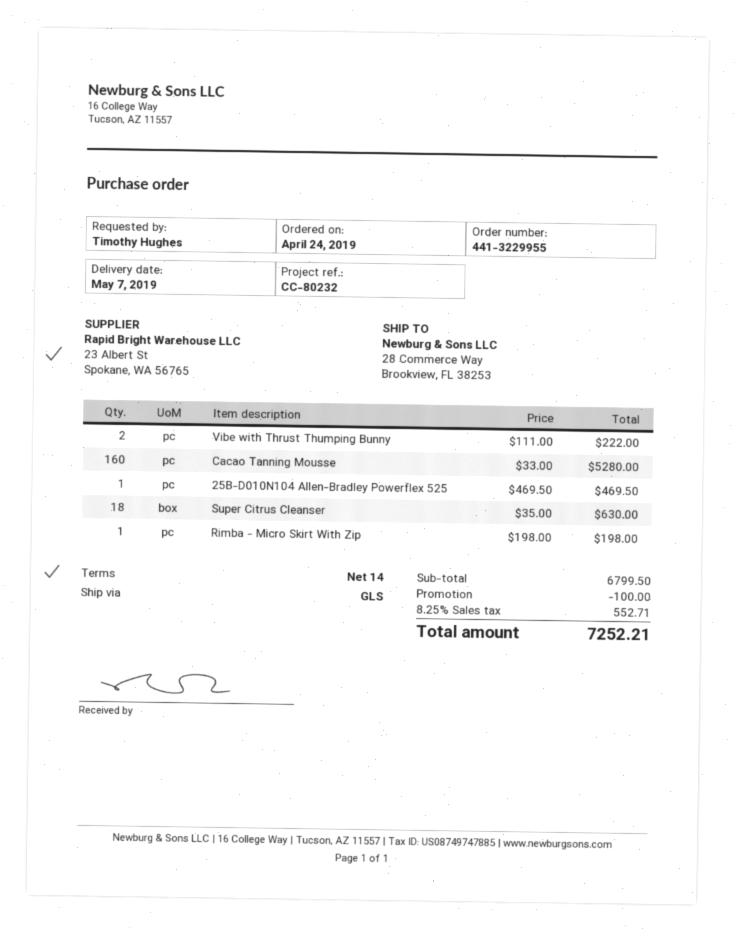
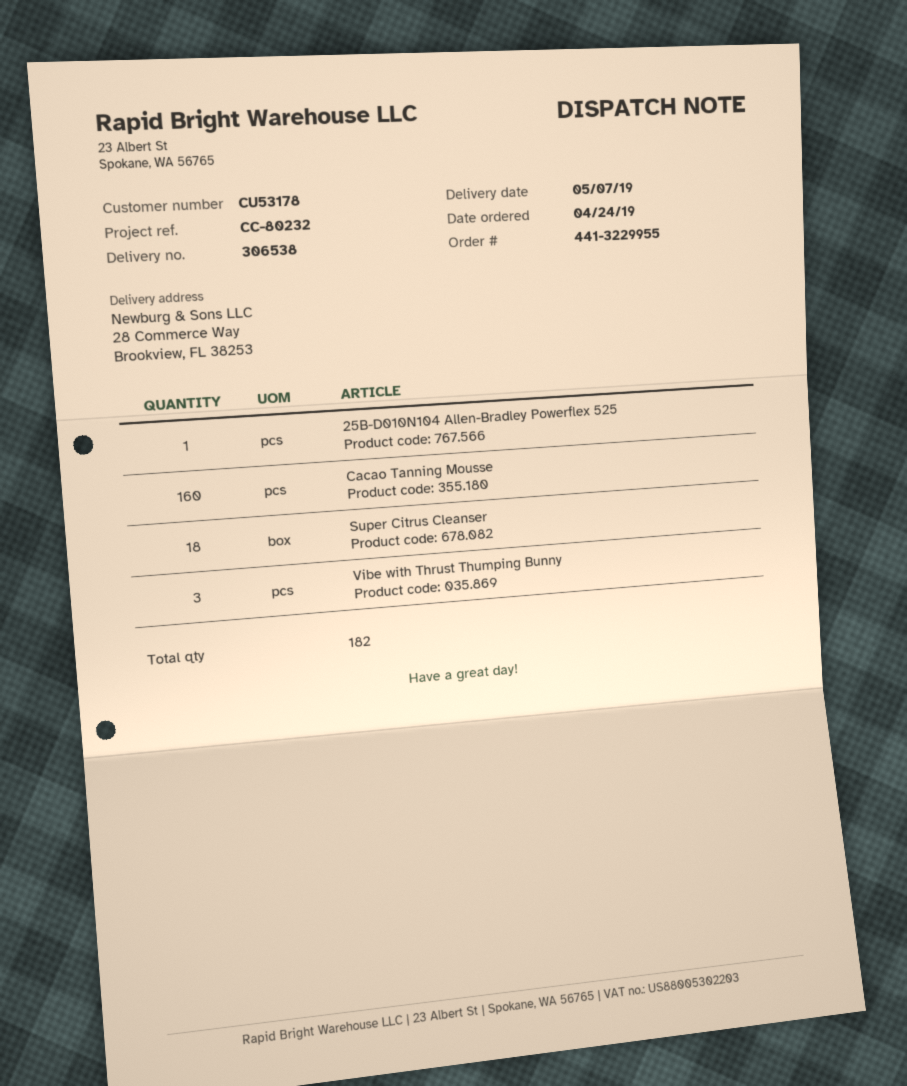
Vibe with Thrust Thumping Bunny: 2 -> 3
Rimba - Micro Skirt With Zip: 1 -> none

